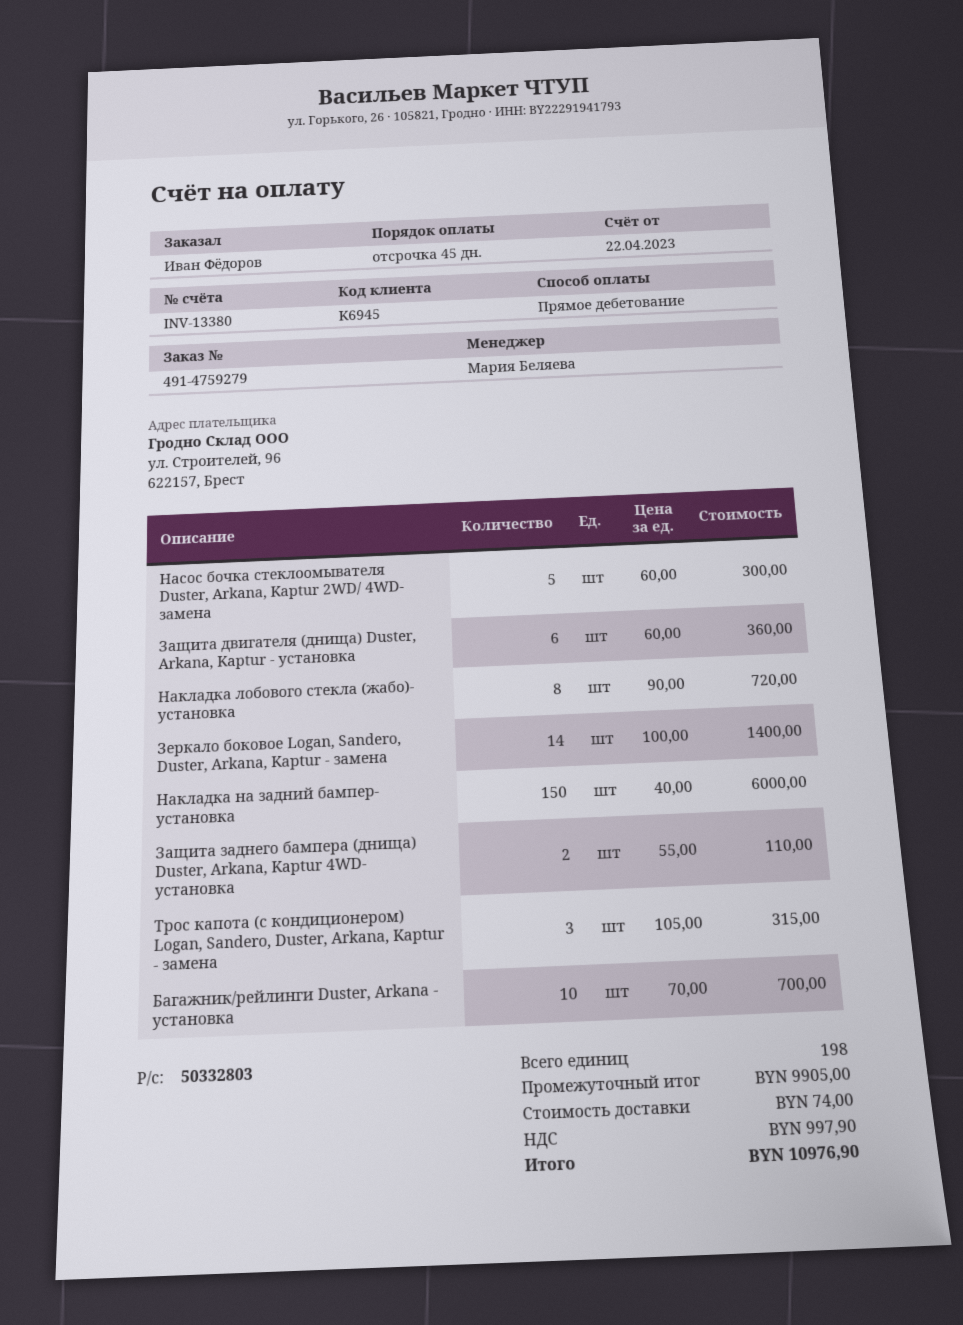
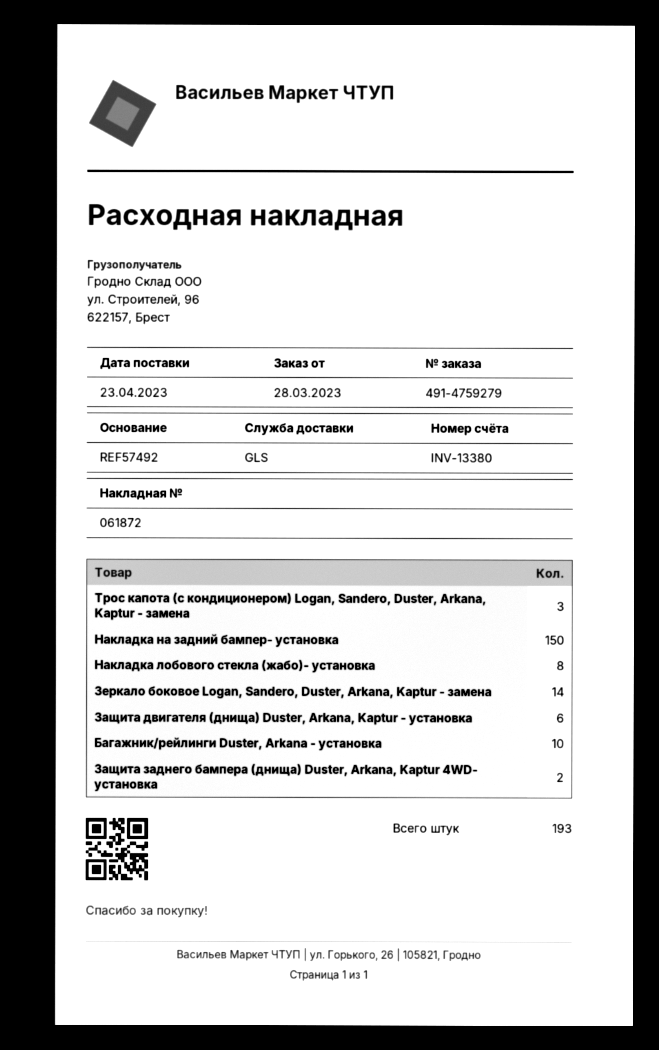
Насос бочка стеклоомывателя Duster, Arkana, Kaptur 2WD/ 4WD- замена: 5 -> none
total quantity: 198 -> 193

